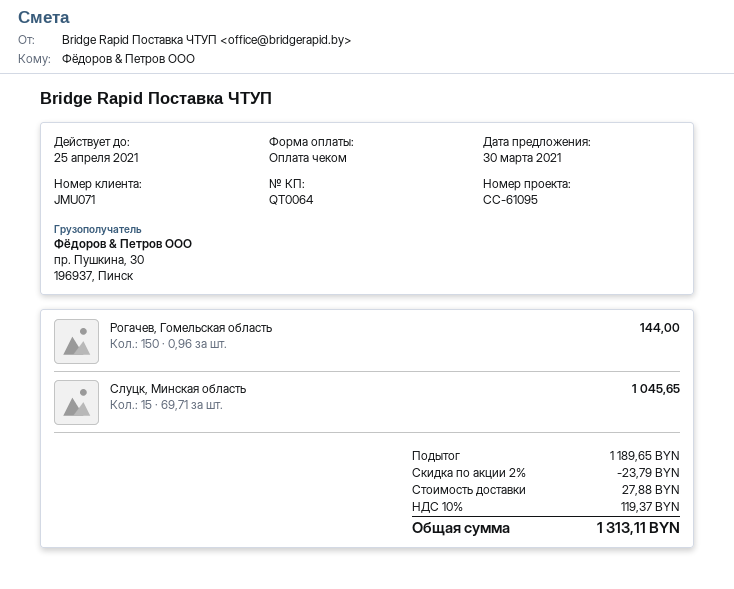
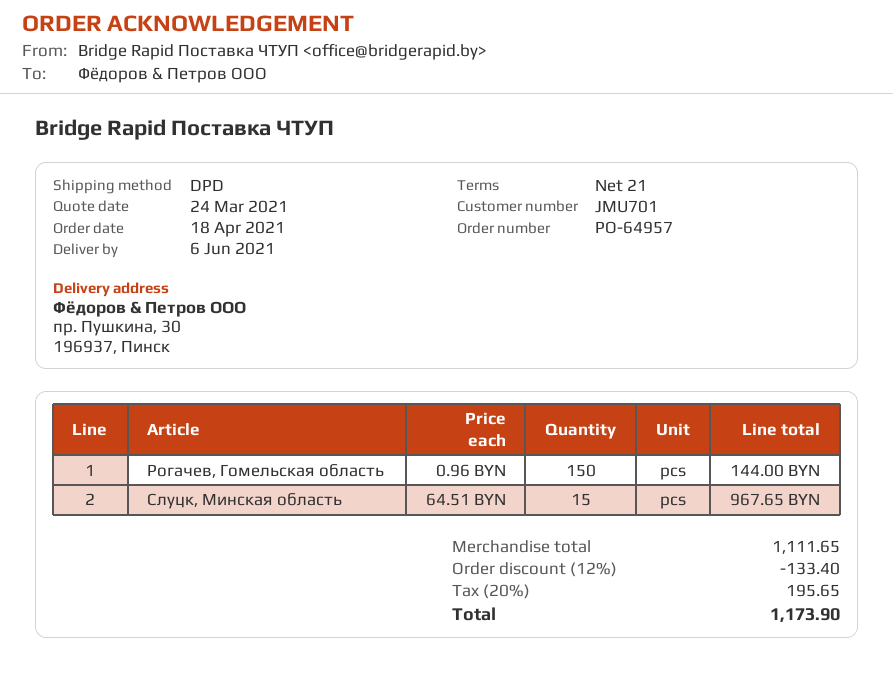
quote date: 2021-03-30 -> 2021-03-24
customer number: JMU071 -> JMU701
Слуцк, Минская область: 15 x 69.71 = 1045.65 -> 15 x 64.51 = 967.65
subtotal: 1189.65 -> 1111.65
discount: 2% = 23.79 -> 12% = 133.40
shipping: 27.88 -> none
tax: 10% = 119.37 -> 20% = 195.65
total: 1313.11 -> 1173.90

